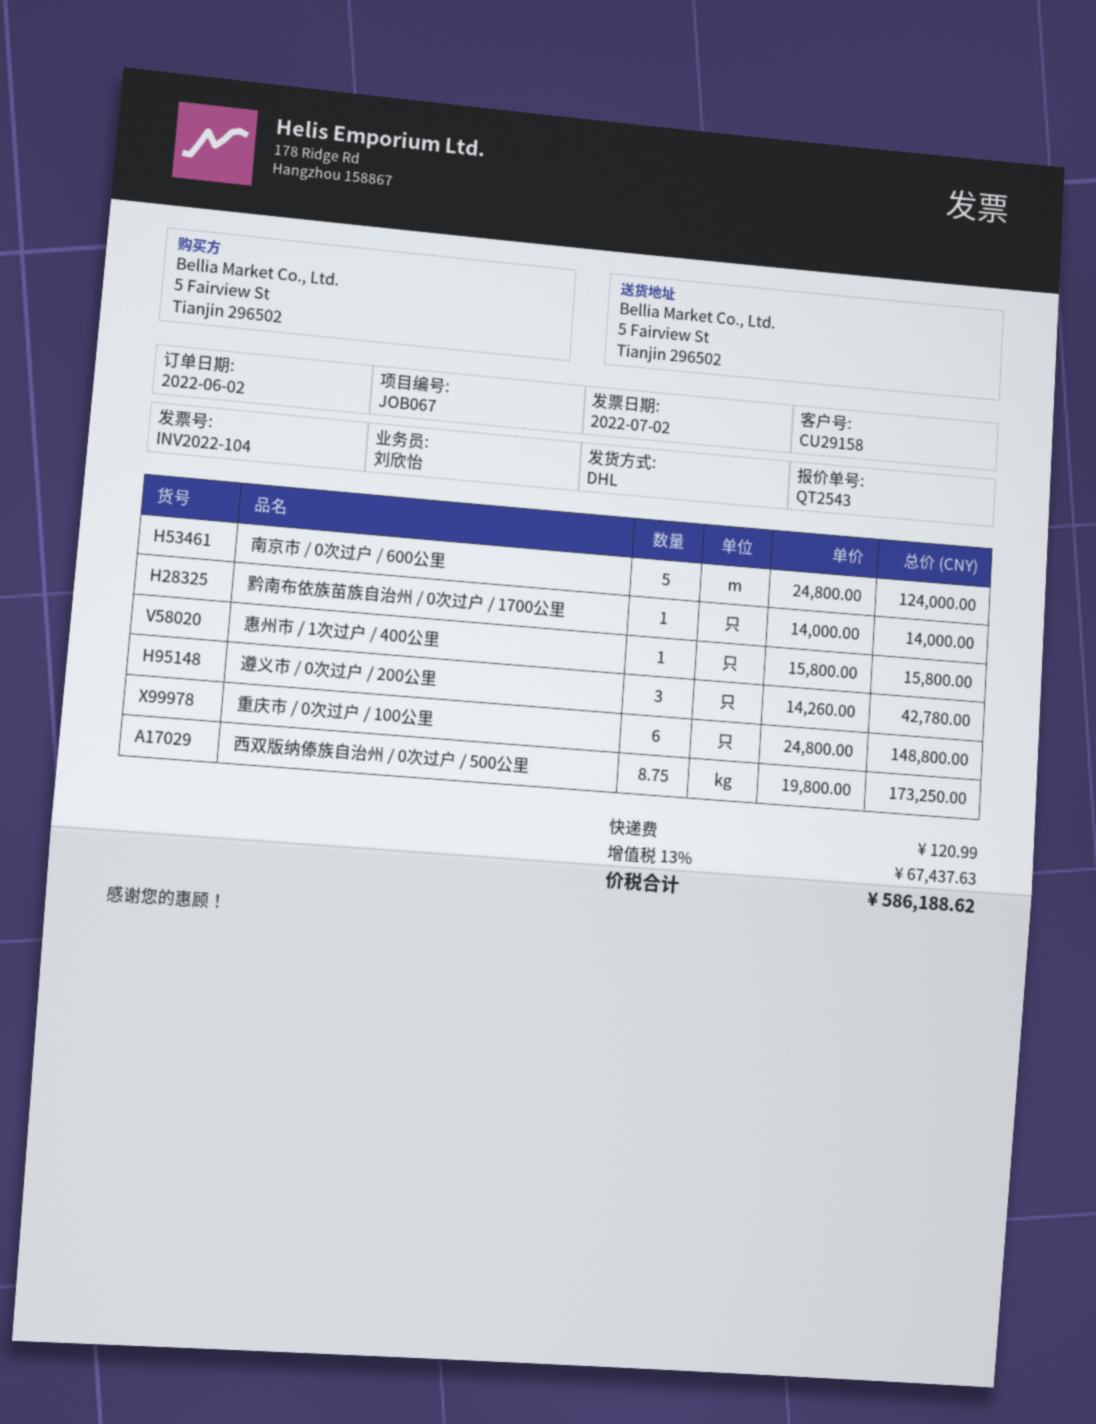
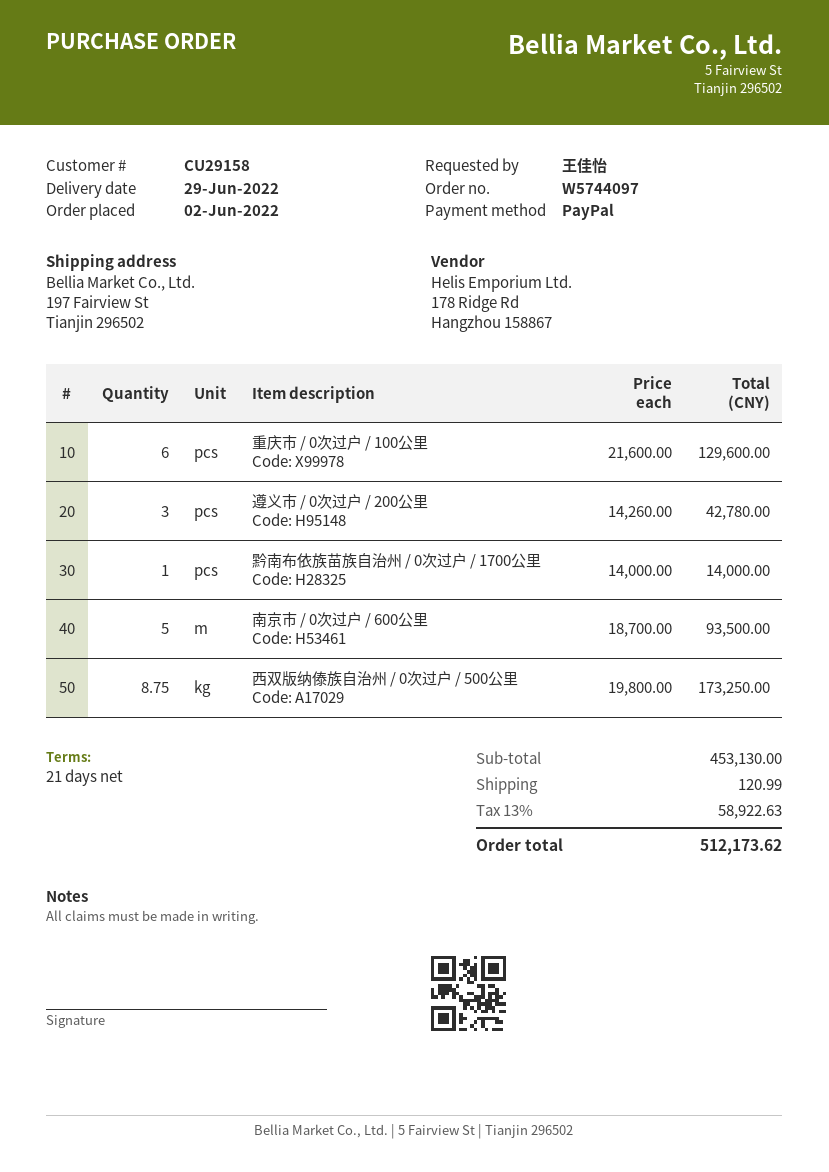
ship to: 5 Fairview St, Tianjin 296502 -> 197 Fairview St, Tianjin 296502
南京市 / 0次过户 / 600公里: 5 x 24800.00 = 124000.00 -> 5 x 18700.00 = 93500.00
惠州市 / 1次过户 / 400公里: 1 x 15800.00 = 15800.00 -> none
重庆市 / 0次过户 / 100公里: 6 x 24800.00 = 148800.00 -> 6 x 21600.00 = 129600.00
tax: 13% = 67437.63 -> 13% = 58922.63
total: 586188.62 -> 512173.62

